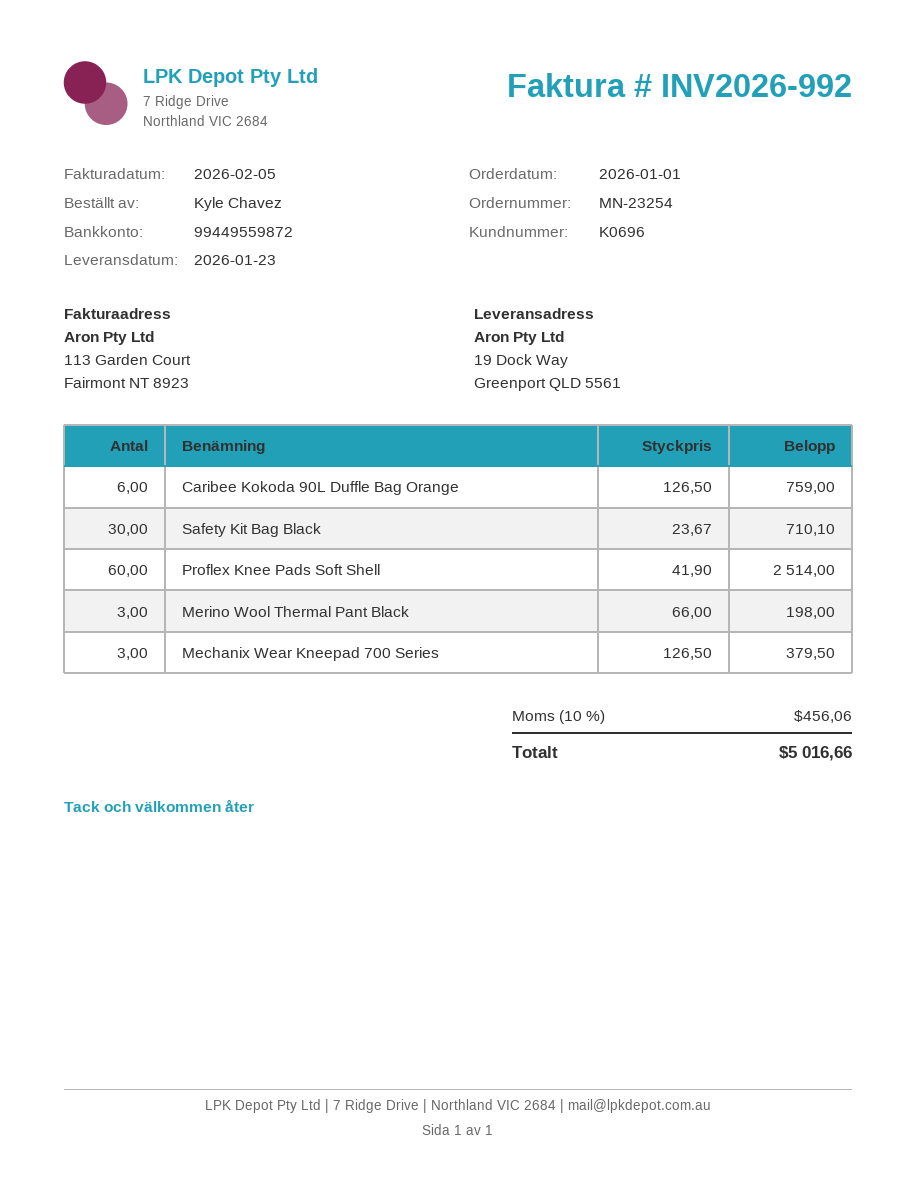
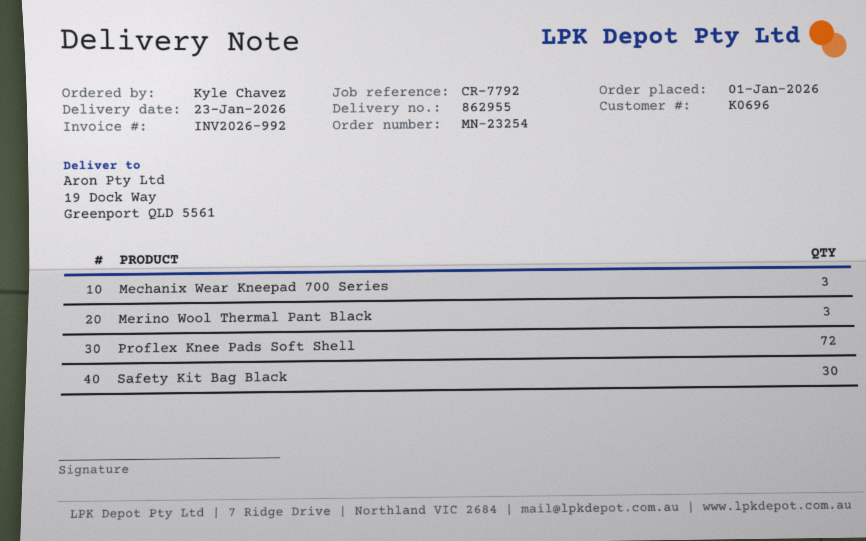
Caribee Kokoda 90L Duffle Bag Orange: 6 -> none
Proflex Knee Pads Soft Shell: 60 -> 72

